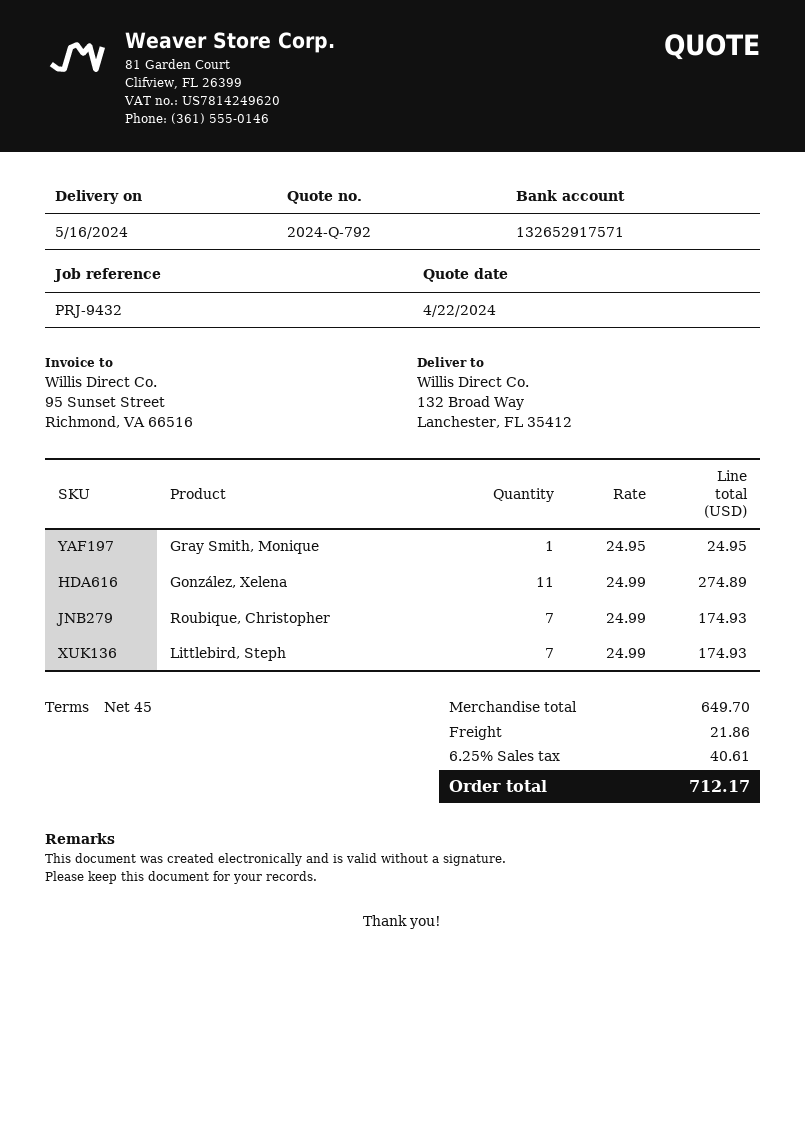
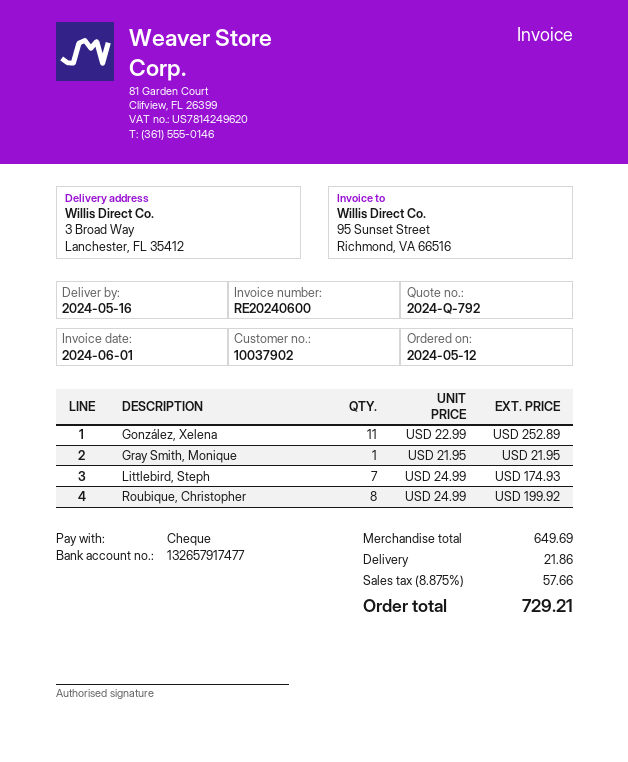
bank account: 132652917571 -> 132657917477
ship to: 132 Broad Way, Lanchester, FL 35412 -> 3 Broad Way, Lanchester, FL 35412
Gray Smith, Monique: 1 x 24.95 = 24.95 -> 1 x 21.95 = 21.95
González, Xelena: 11 x 24.99 = 274.89 -> 11 x 22.99 = 252.89
Roubique, Christopher: 7 x 24.99 = 174.93 -> 8 x 24.99 = 199.92
subtotal: 649.70 -> 649.69
tax: 6.25% = 40.61 -> 8.875% = 57.66
total: 712.17 -> 729.21

